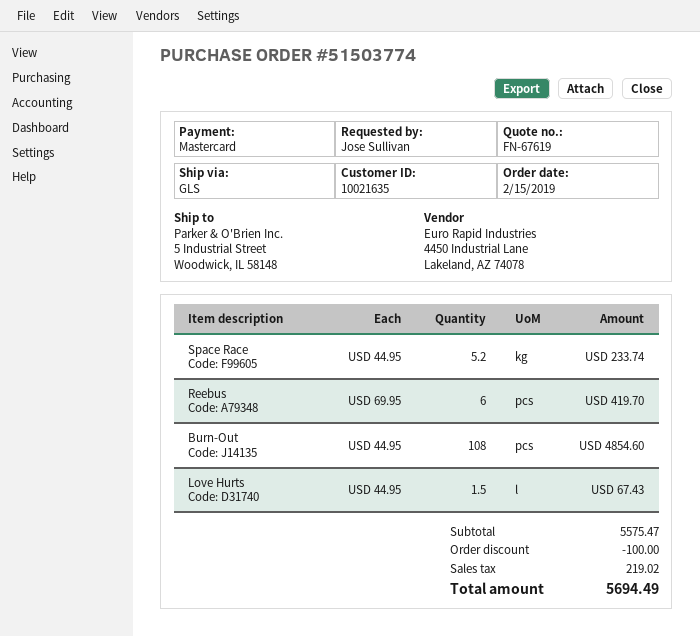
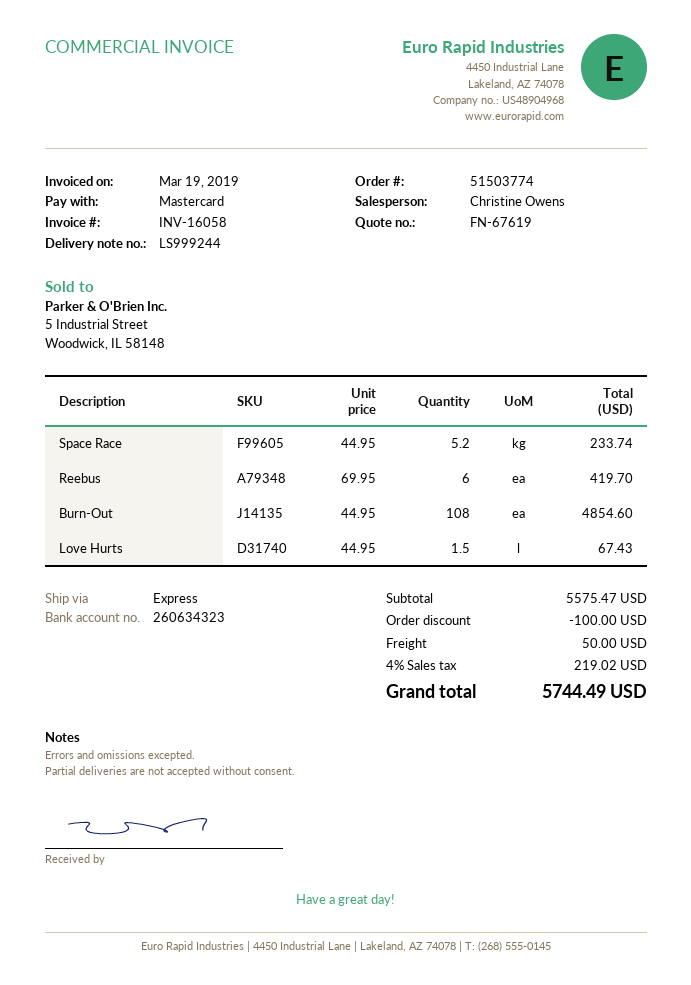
shipping method: GLS -> express
shipping: none -> 50.00
total: 5694.49 -> 5744.49

